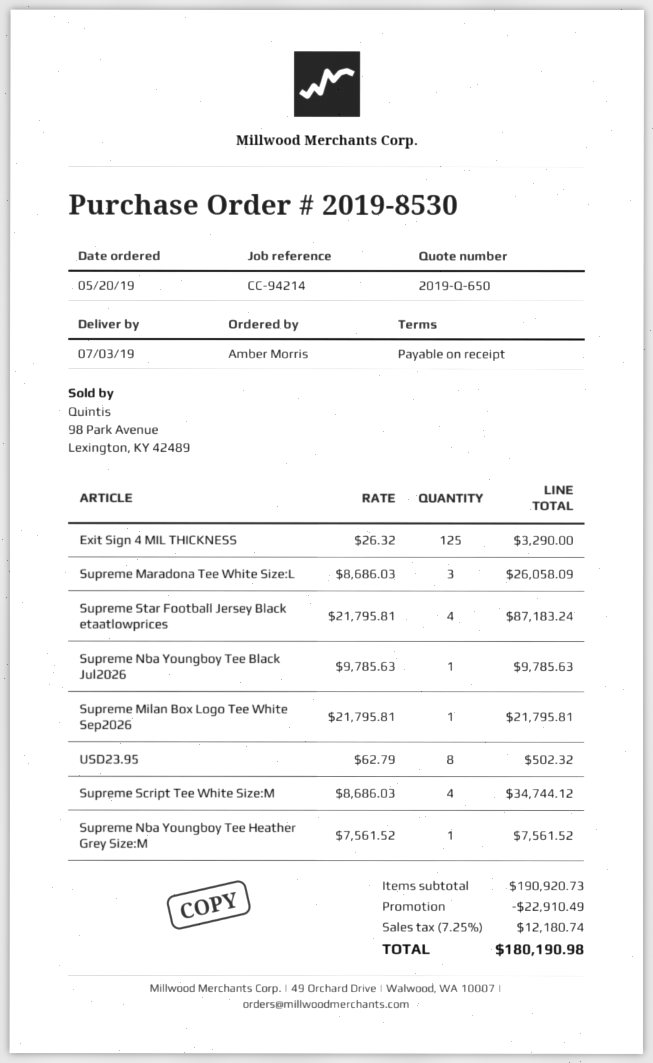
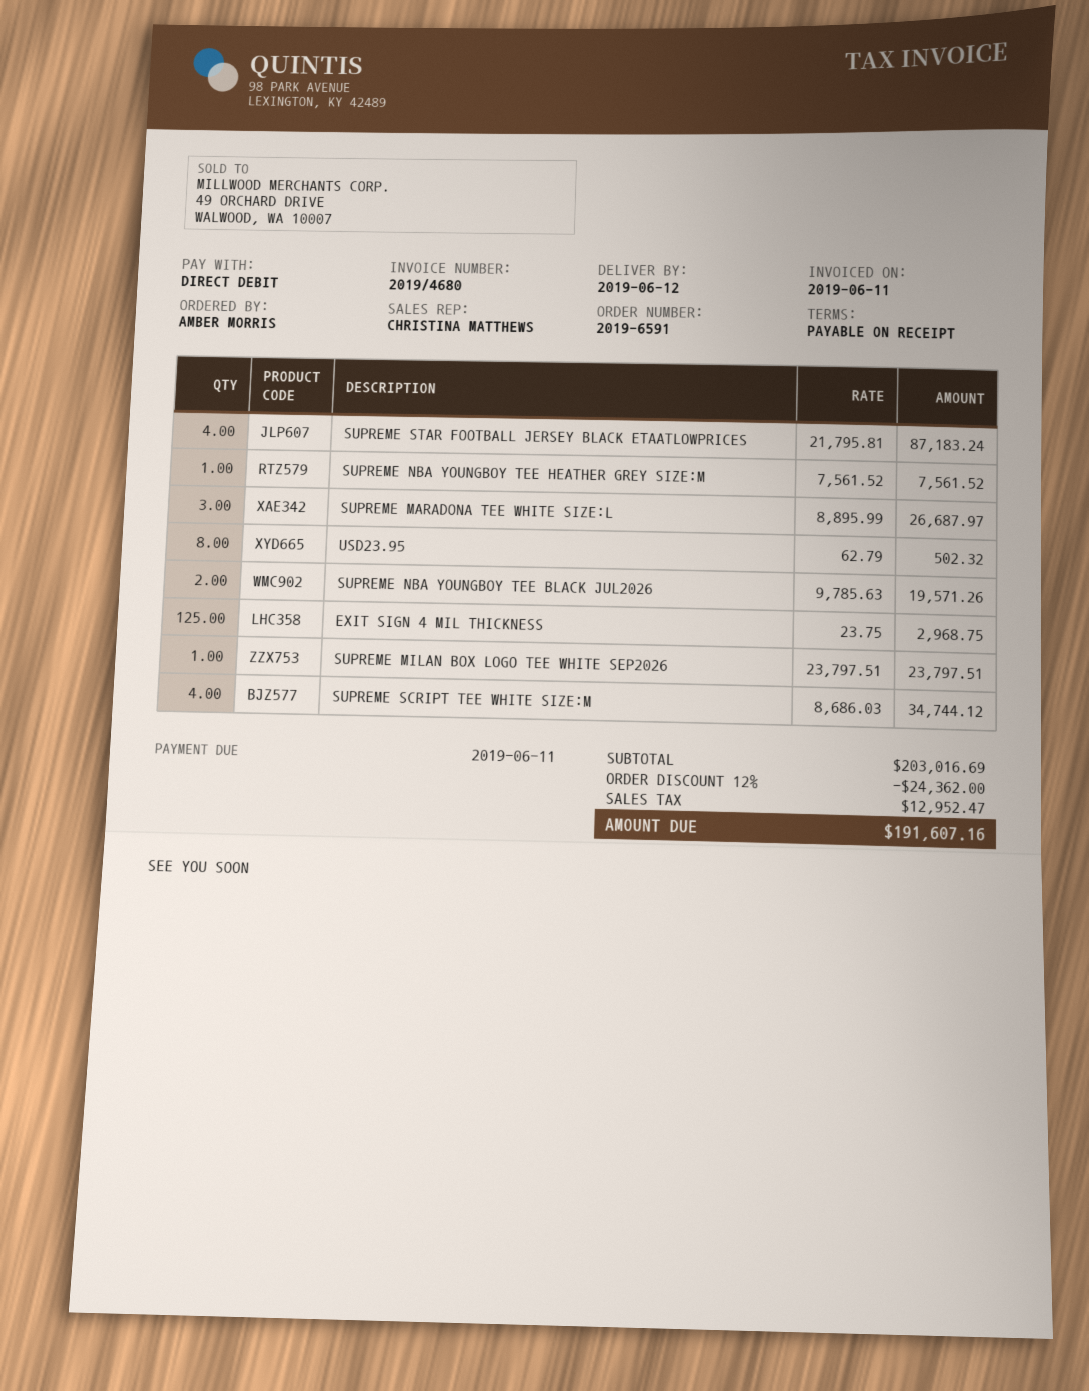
order number: 2019-8530 -> 2019-6591
delivery date: 2019-07-03 -> 2019-06-12
Exit Sign 4 MIL THICKNESS: 125 x 26.32 = 3290.00 -> 125 x 23.75 = 2968.75
Supreme Maradona Tee White Size:L: 3 x 8686.03 = 26058.09 -> 3 x 8895.99 = 26687.97
Supreme Nba Youngboy Tee Black Jul2026: 1 x 9785.63 = 9785.63 -> 2 x 9785.63 = 19571.26
Supreme Milan Box Logo Tee White Sep2026: 1 x 21795.81 = 21795.81 -> 1 x 23797.51 = 23797.51
subtotal: 190920.73 -> 203016.69
discount: 22910.49 -> 24362.00
tax: 12180.74 -> 12952.47
total: 180190.98 -> 191607.16

